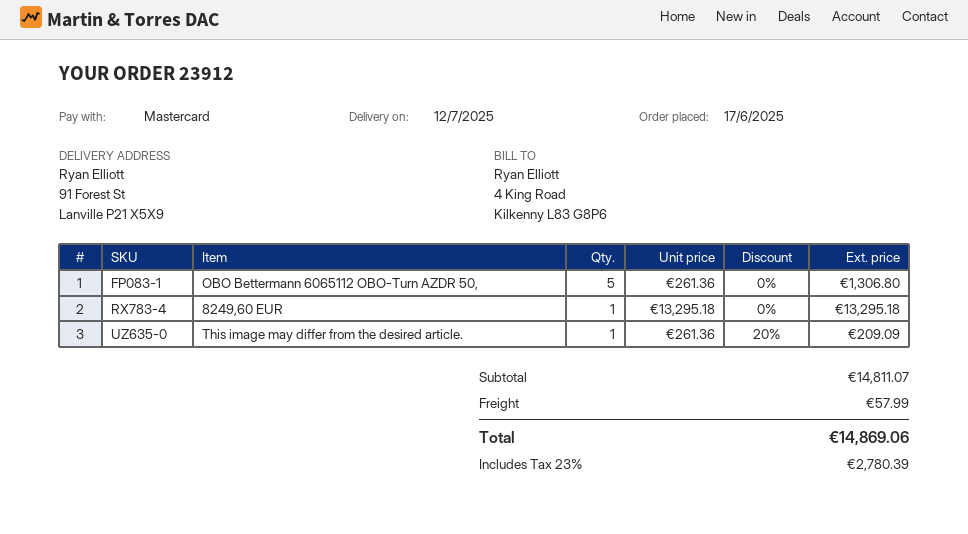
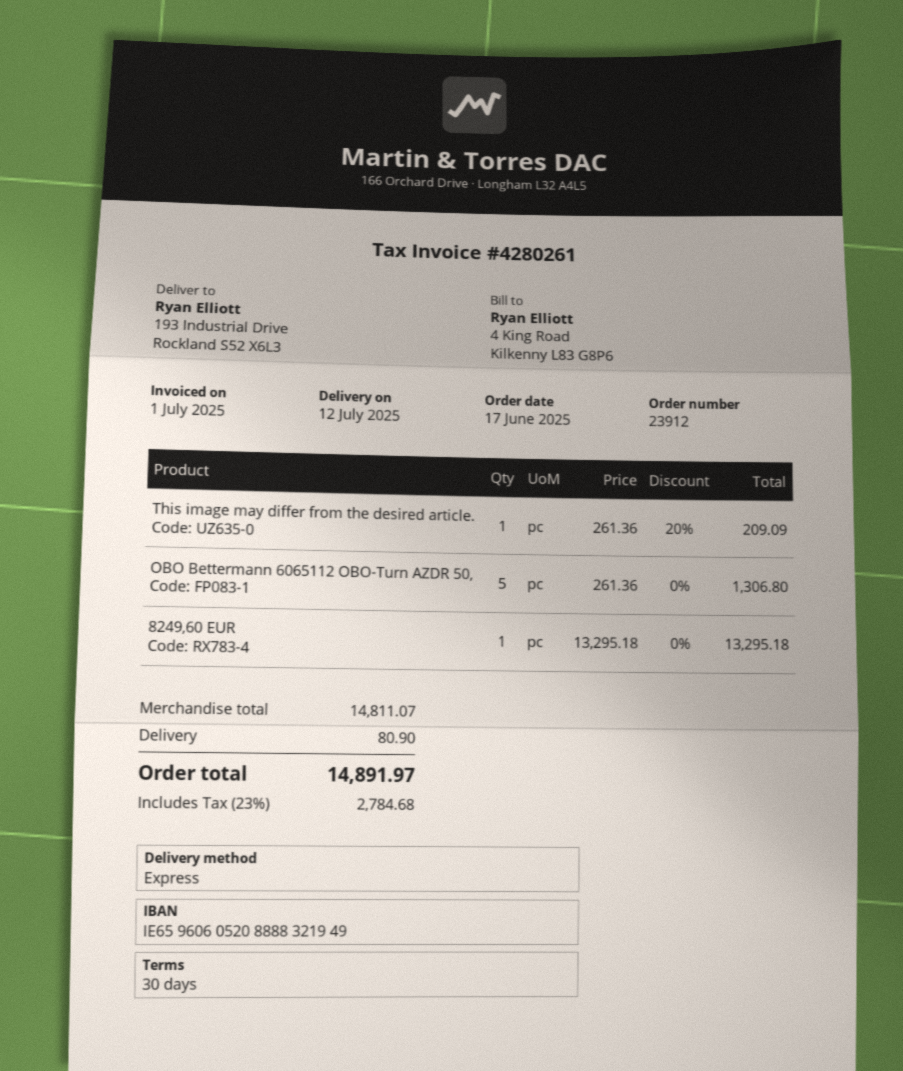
ship to: 91 Forest St, Lanville P21 X5X9 -> 193 Industrial Drive, Rockland S52 X6L3
shipping: 57.99 -> 80.90
tax: 23% = 2780.39 -> 23% = 2784.68
total: 14869.06 -> 14891.97

